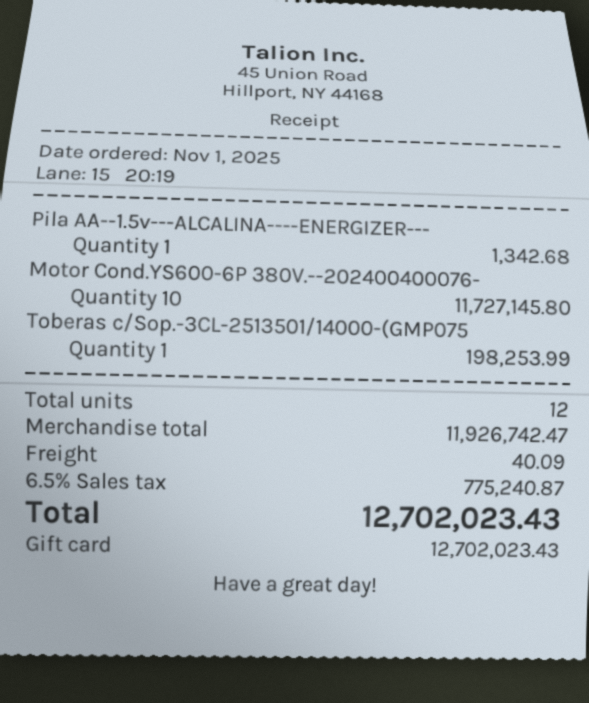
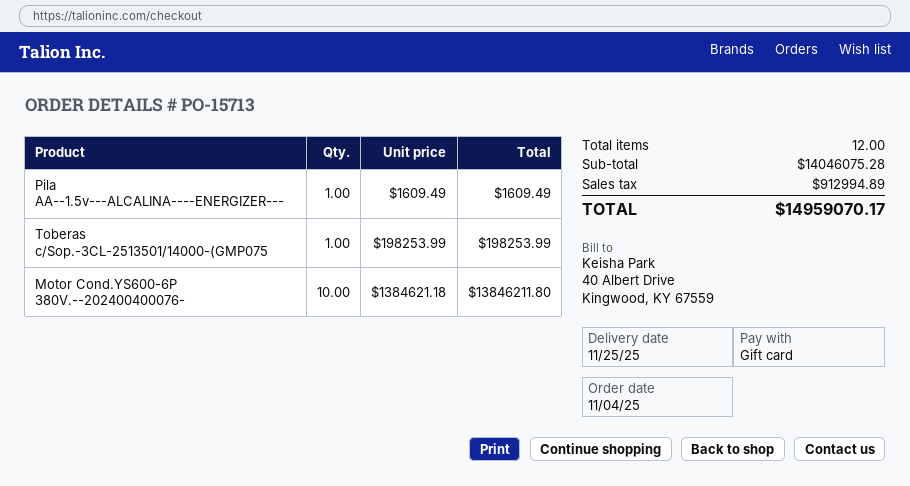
order date: 2025-11-01 -> 2025-11-04
Pila AA--1.5v---ALCALINA----ENERGIZER---: 1 for 1342.68 -> 1 for 1609.49
Motor Cond.YS600-6P 380V.--202400400076-: 10 for 11727145.80 -> 10 for 13846211.80
subtotal: 11926742.47 -> 14046075.28
shipping: 40.09 -> none
tax: 775240.87 -> 912994.89
total: 12702023.43 -> 14959070.17

